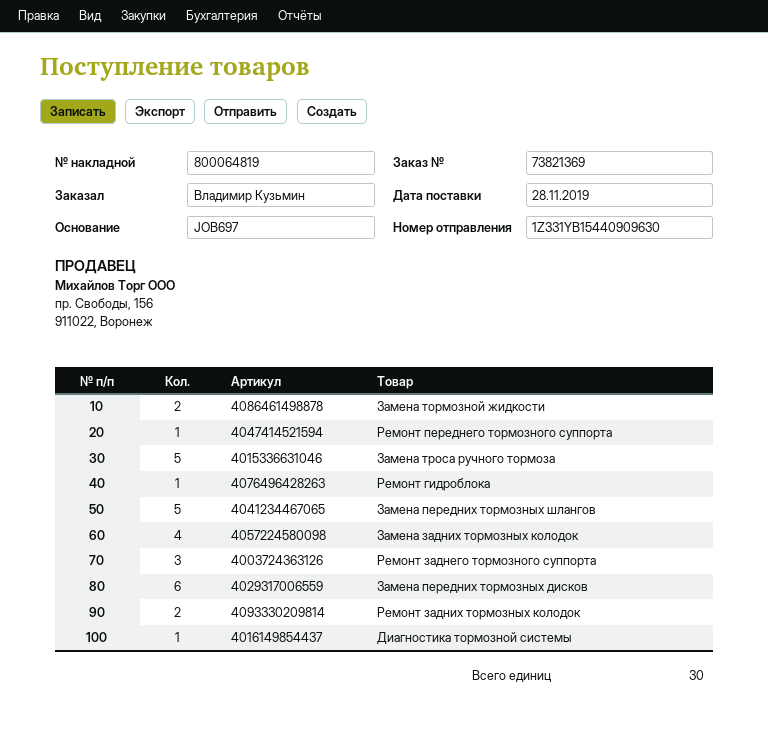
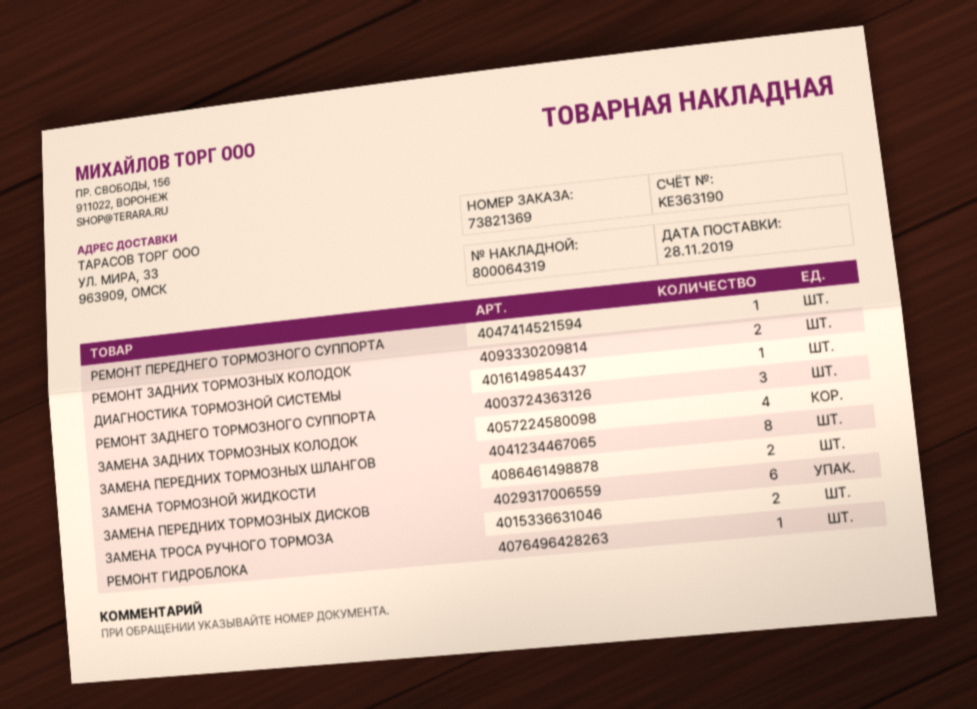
delivery note number: 800064819 -> 800064319
Замена троса ручного тормоза: 5 -> 2
Замена передних тормозных шлангов: 5 -> 8

